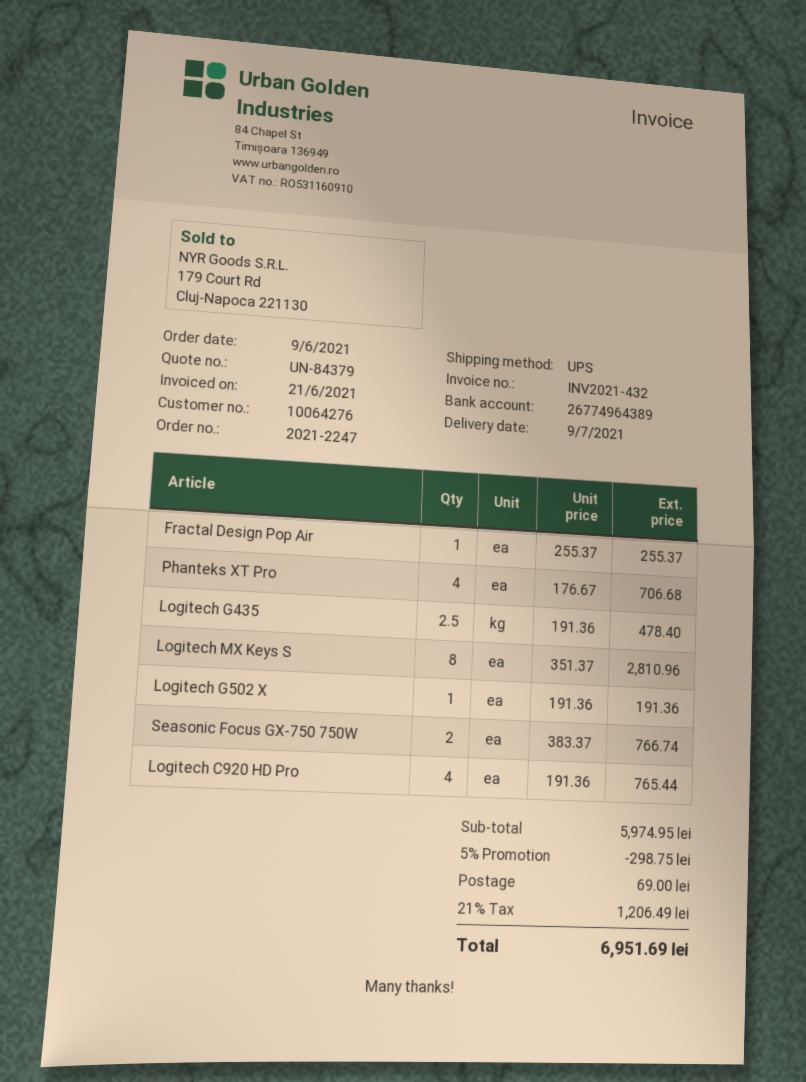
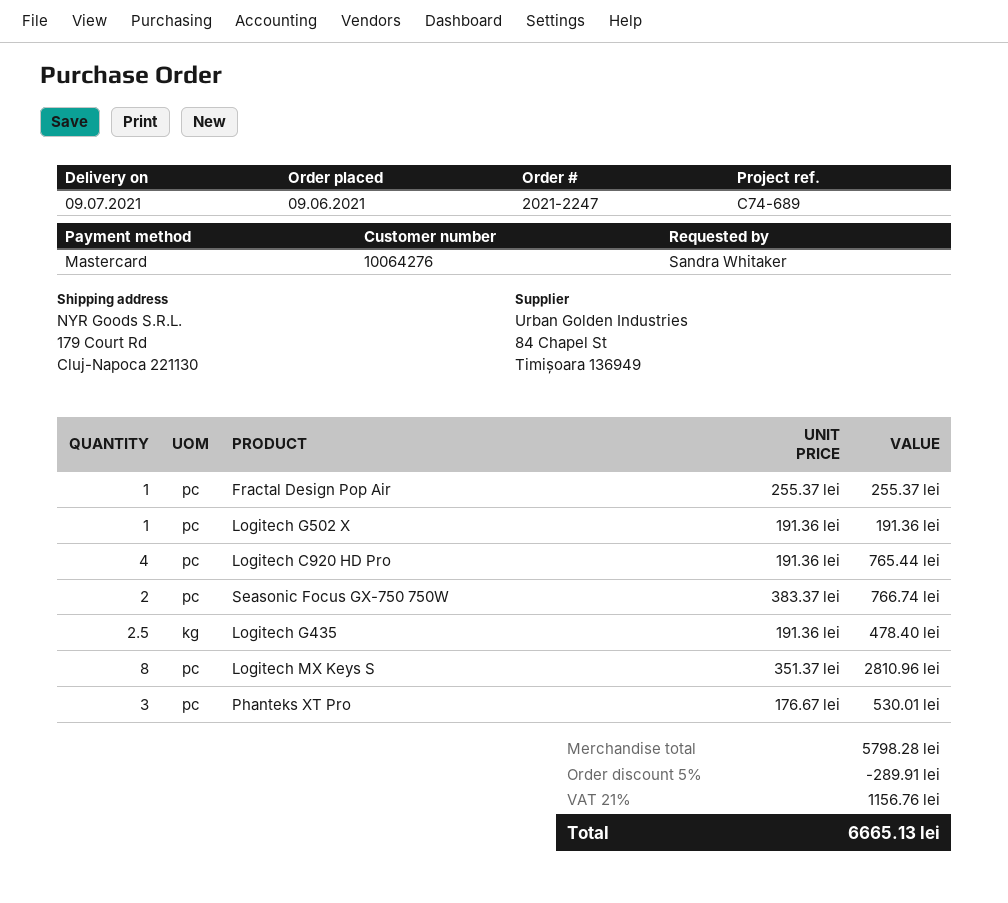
Phanteks XT Pro: 4 x 176.67 = 706.68 -> 3 x 176.67 = 530.01
subtotal: 5974.95 -> 5798.28
discount: 5% = 298.75 -> 5% = 289.91
shipping: 69.00 -> none
tax: 21% = 1206.49 -> 21% = 1156.76
total: 6951.69 -> 6665.13

